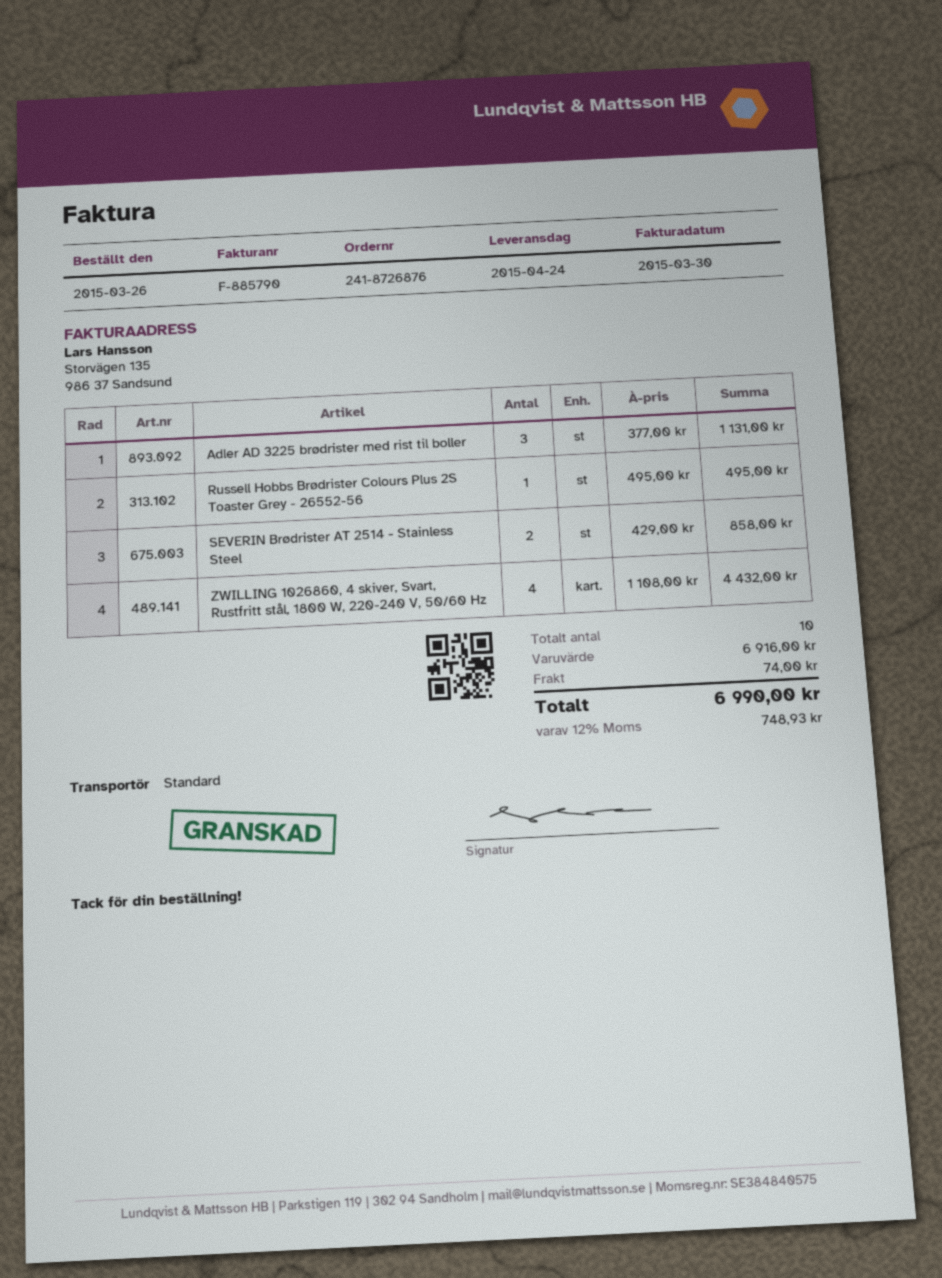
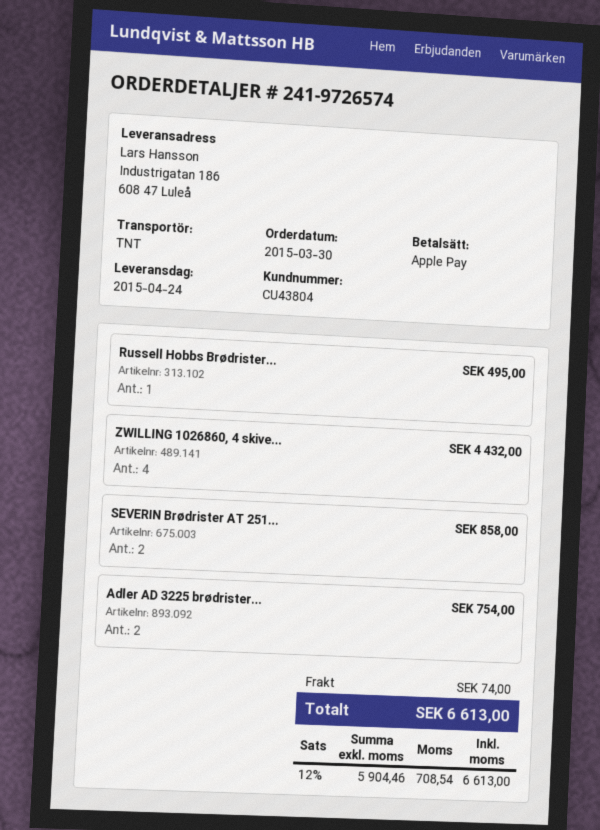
order number: 241-8726876 -> 241-9726574
order date: 2015-03-26 -> 2015-03-30
shipping method: standard -> TNT
Adler AD 3225 brødrister med rist til boller: 3 for 1131.00 -> 2 for 754.00
tax: 12% = 748.93 -> 12% = 708.54
total: 6990.00 -> 6613.00

